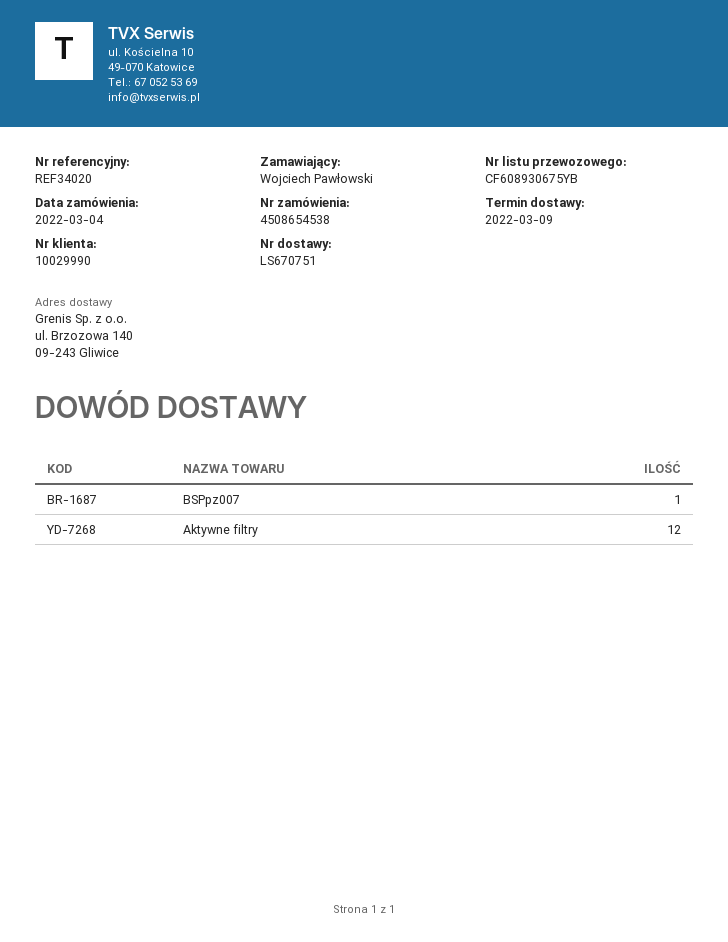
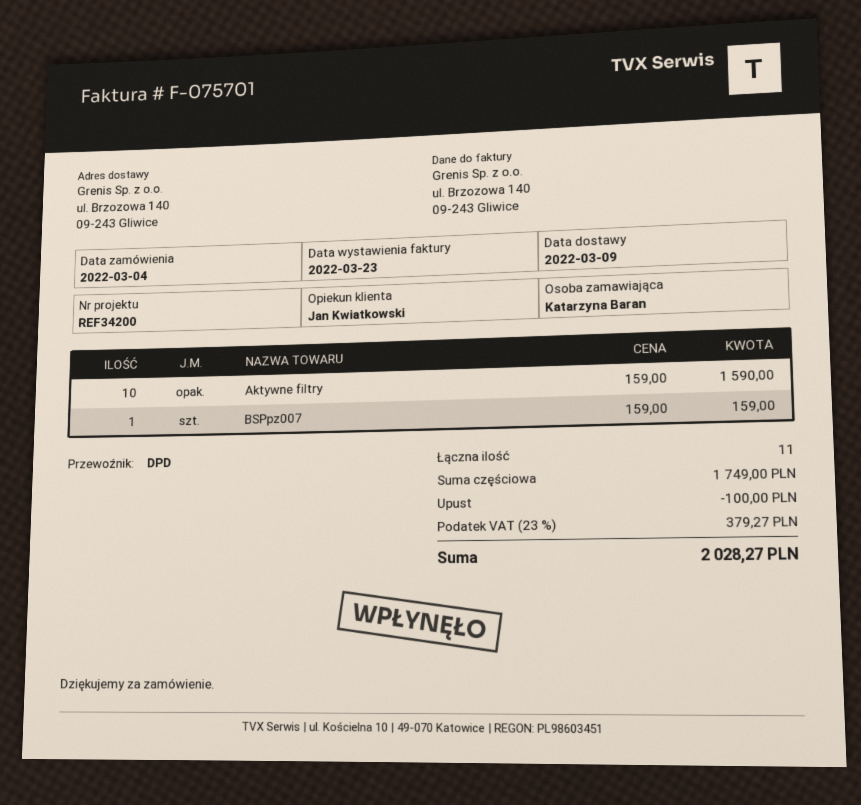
reference: REF34020 -> REF34200
ordered by: Wojciech Pawłowski -> Katarzyna Baran
Aktywne filtry: 12 -> 10

